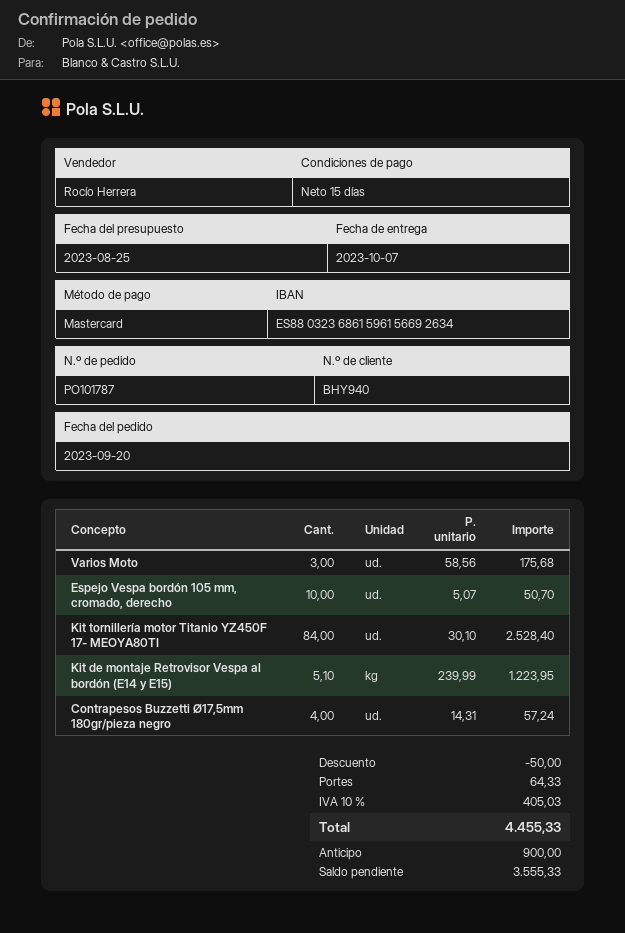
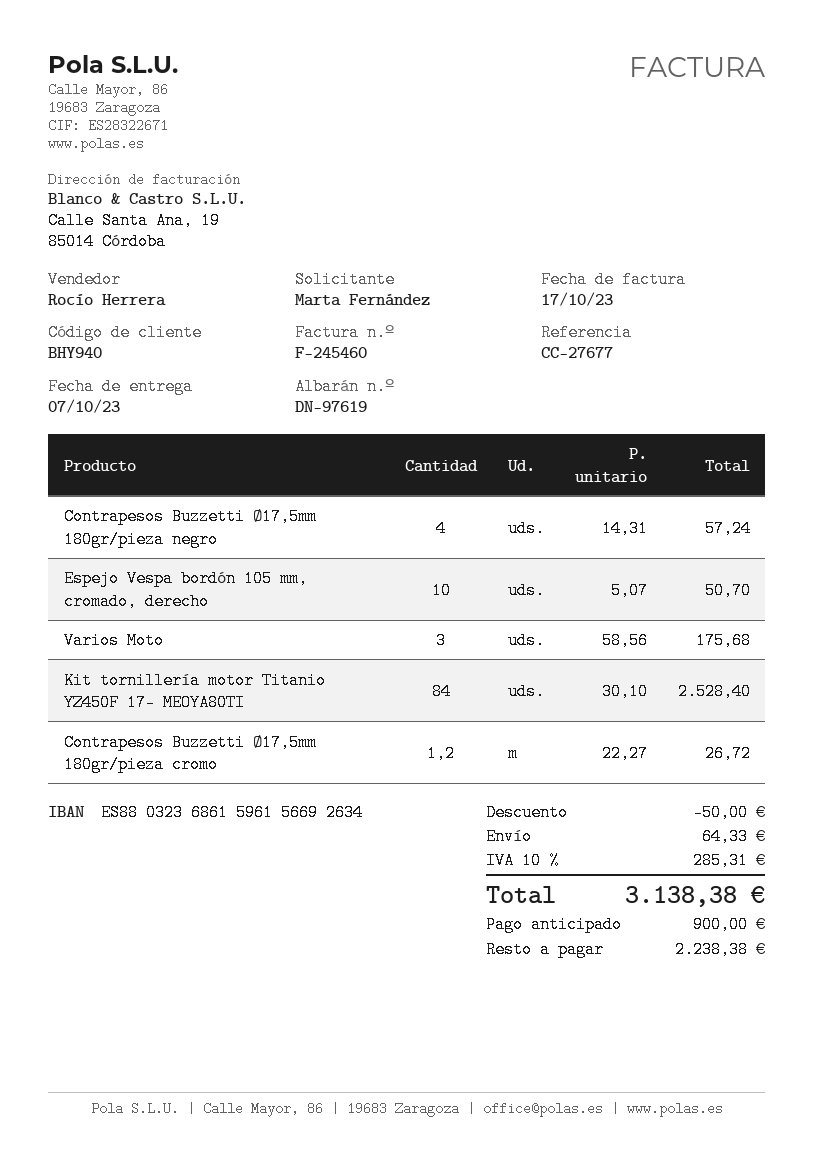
Kit de montaje Retrovisor Vespa al bordón (E14 y E15): 5.1 x 239.99 = 1223.95 -> none
Contrapesos Buzzetti Ø17,5mm 180gr/pieza cromo: none -> 1.2 x 22.27 = 26.72
tax: 10% = 405.03 -> 10% = 285.31
total: 4455.33 -> 3138.38
balance: 3555.33 -> 2238.38

